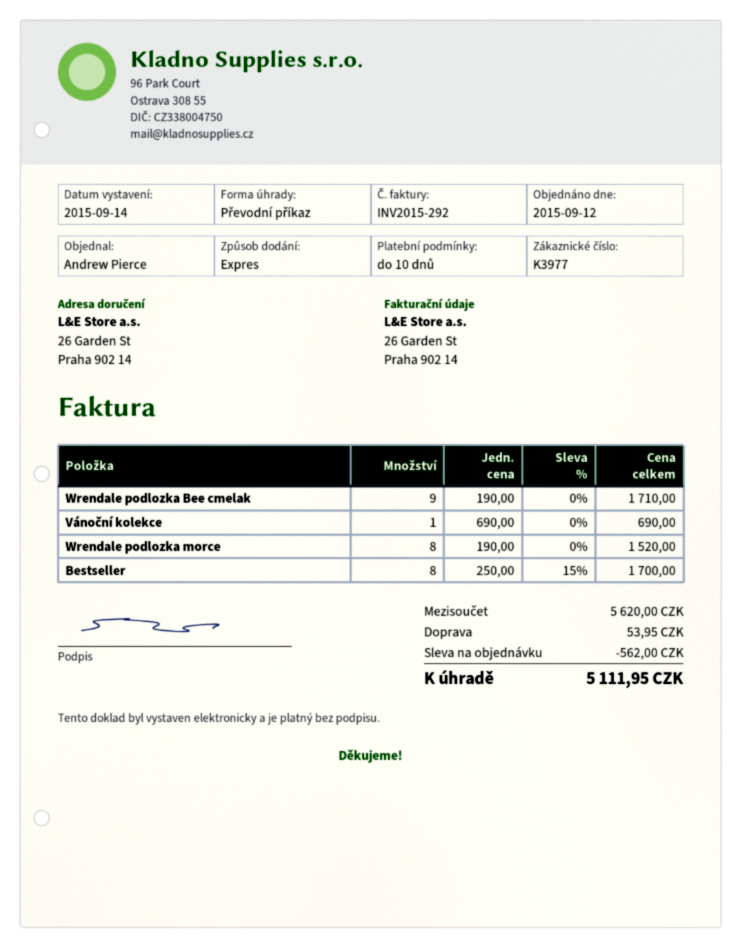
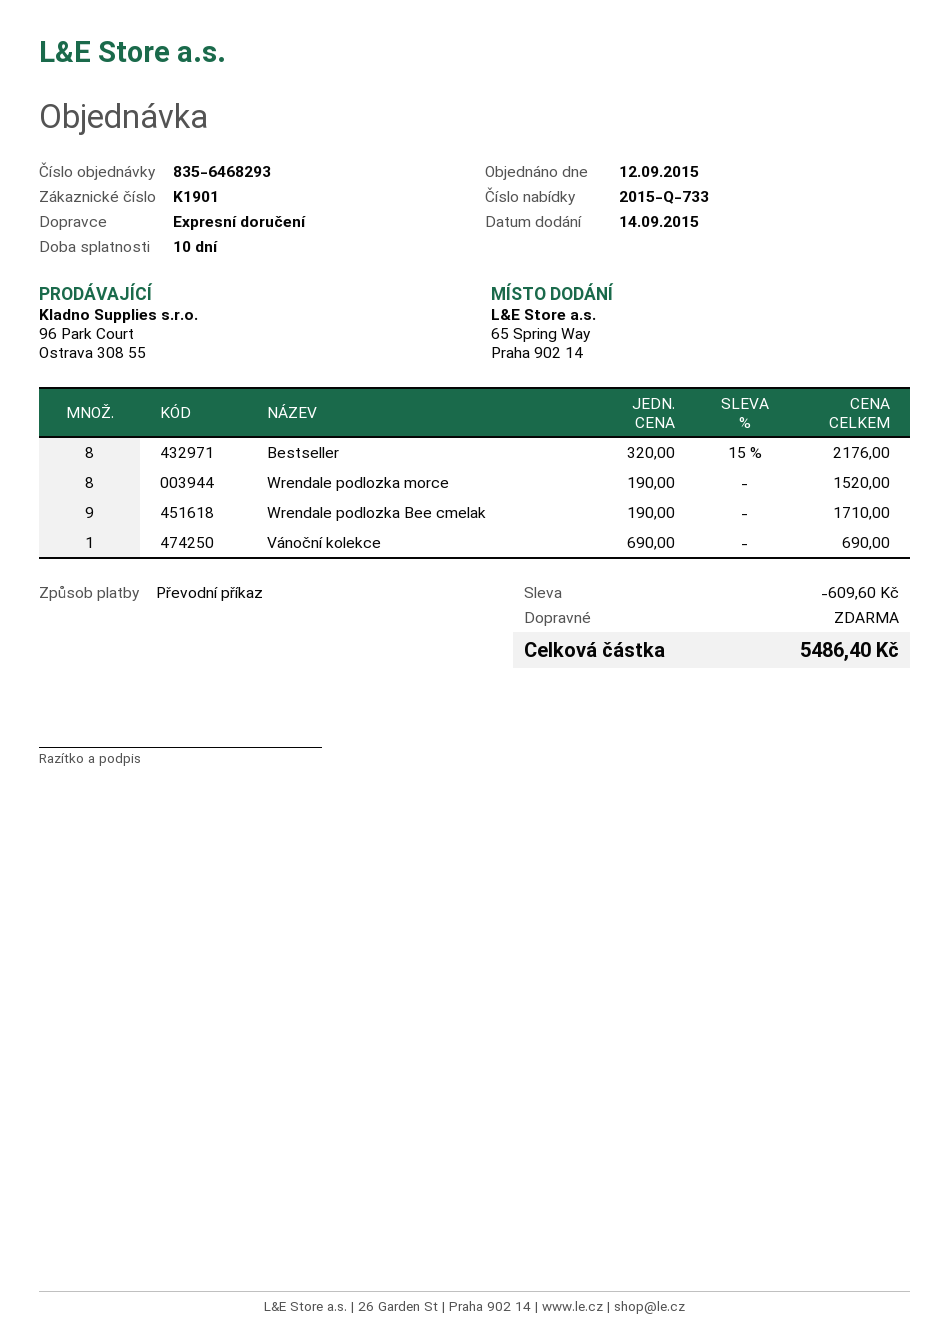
customer number: K3977 -> K1901
ship to: 26 Garden St, Praha 902 14 -> 65 Spring Way, Praha 902 14
Bestseller: 8 x 250.00 - 15% = 1700.00 -> 8 x 320.00 - 15% = 2176.00
discount: 562.00 -> 609.60
shipping: 53.95 -> 0.00
total: 5111.95 -> 5486.40

